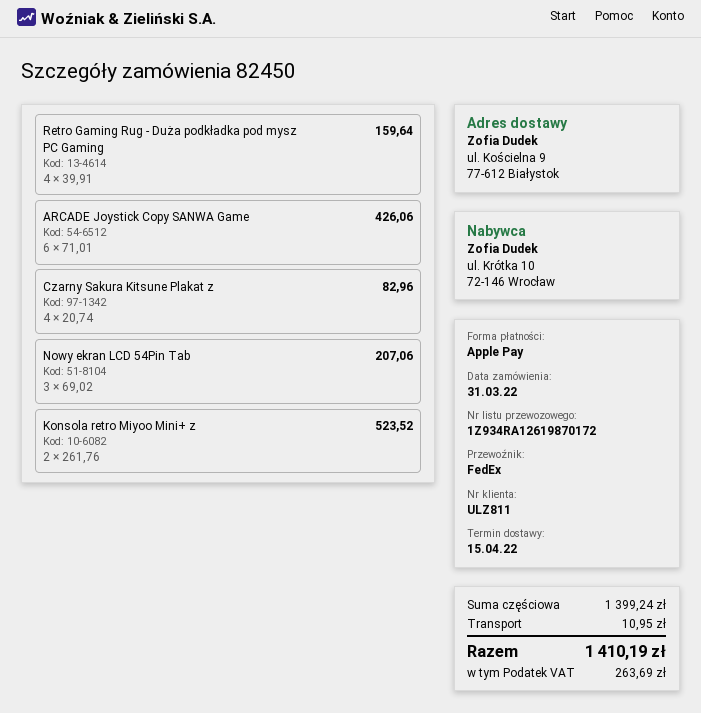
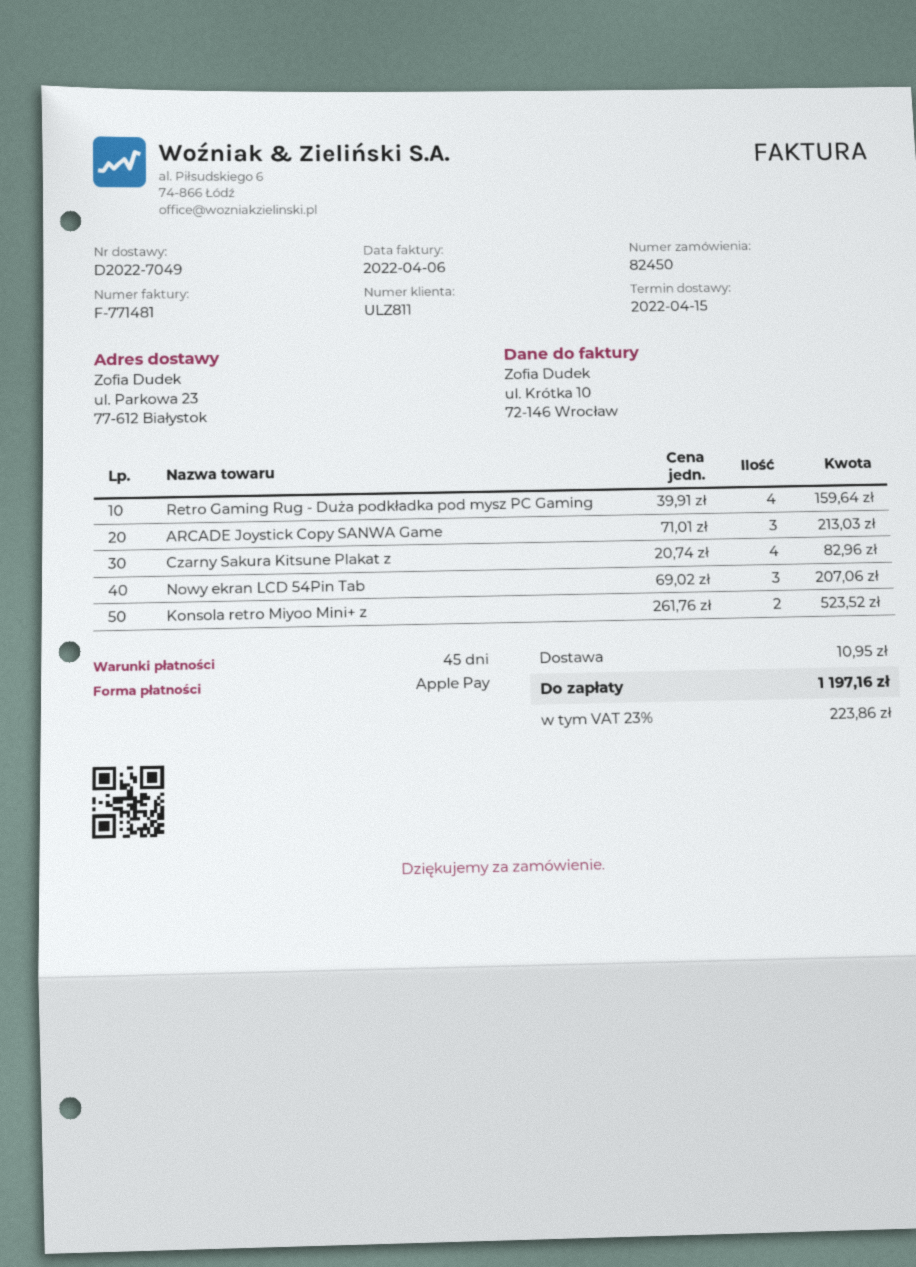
ship to: ul. Kościelna 9, 77-612 Białystok -> ul. Parkowa 23, 77-612 Białystok
ARCADE Joystick Copy SANWA Game: 6 x 71.01 = 426.06 -> 3 x 71.01 = 213.03
tax: 263.69 -> 223.86
total: 1410.19 -> 1197.16

